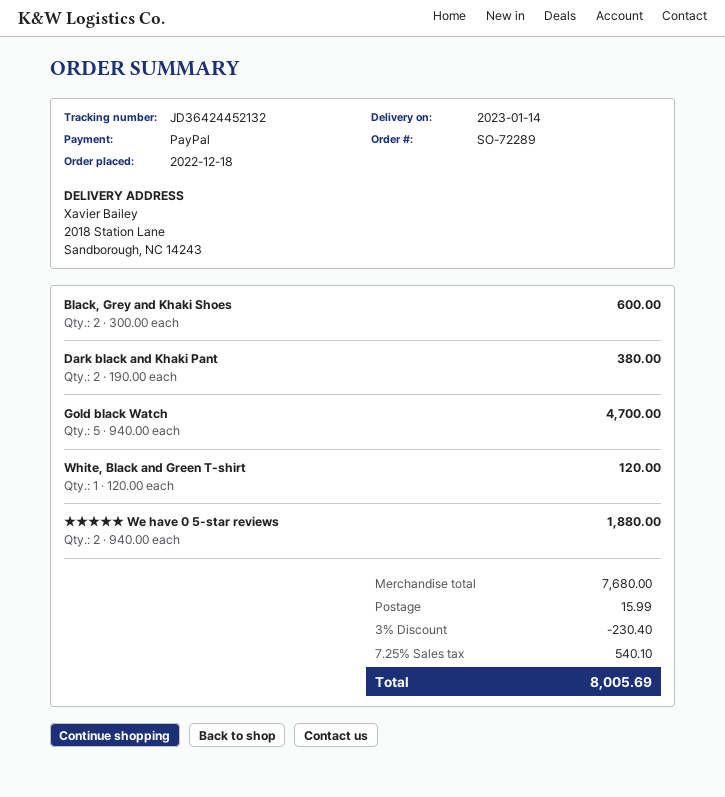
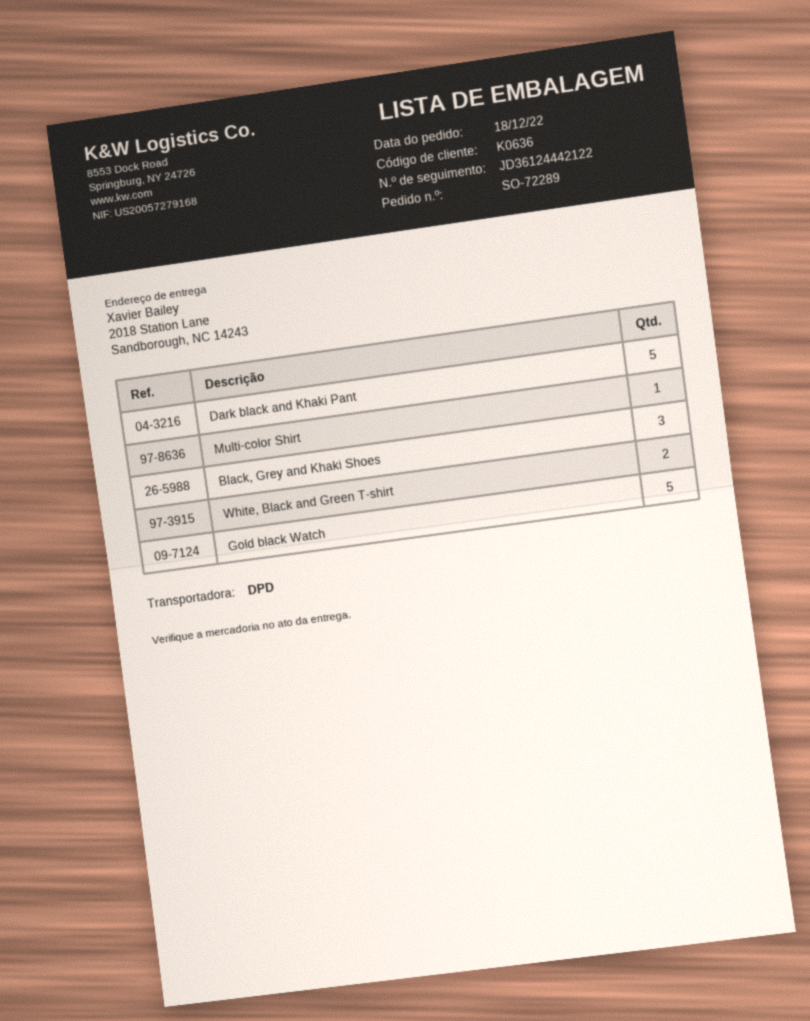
tracking number: JD36424452132 -> JD36124442122
Black, Grey and Khaki Shoes: 2 -> 3
Dark black and Khaki Pant: 2 -> 5
White, Black and Green T-shirt: 1 -> 2
★★★★★ We have 0 5-star reviews: 2 -> none
Multi-color Shirt: none -> 1

